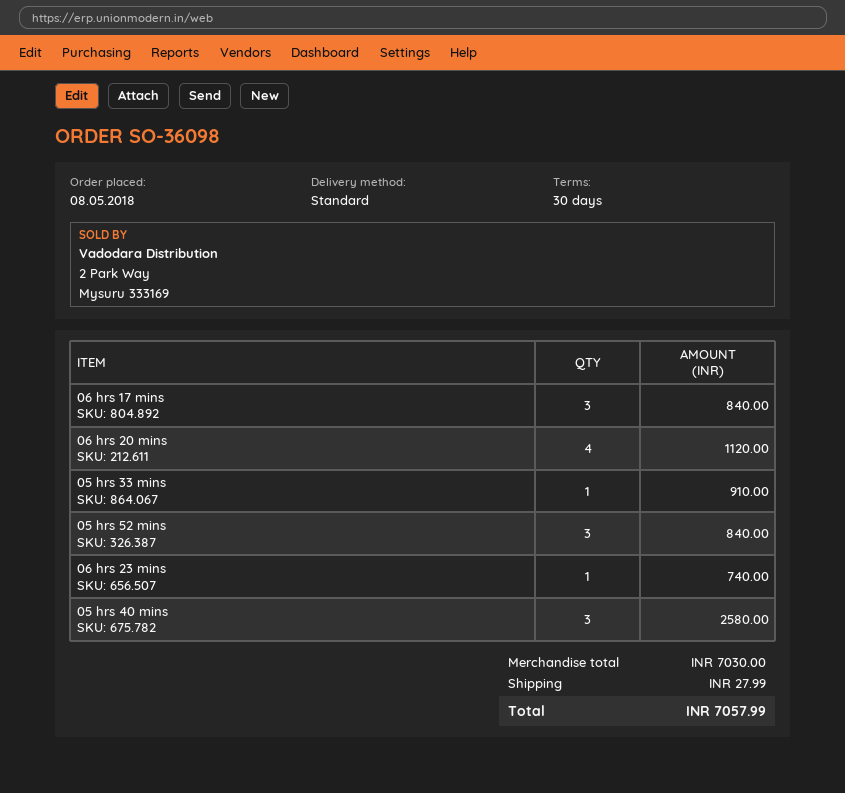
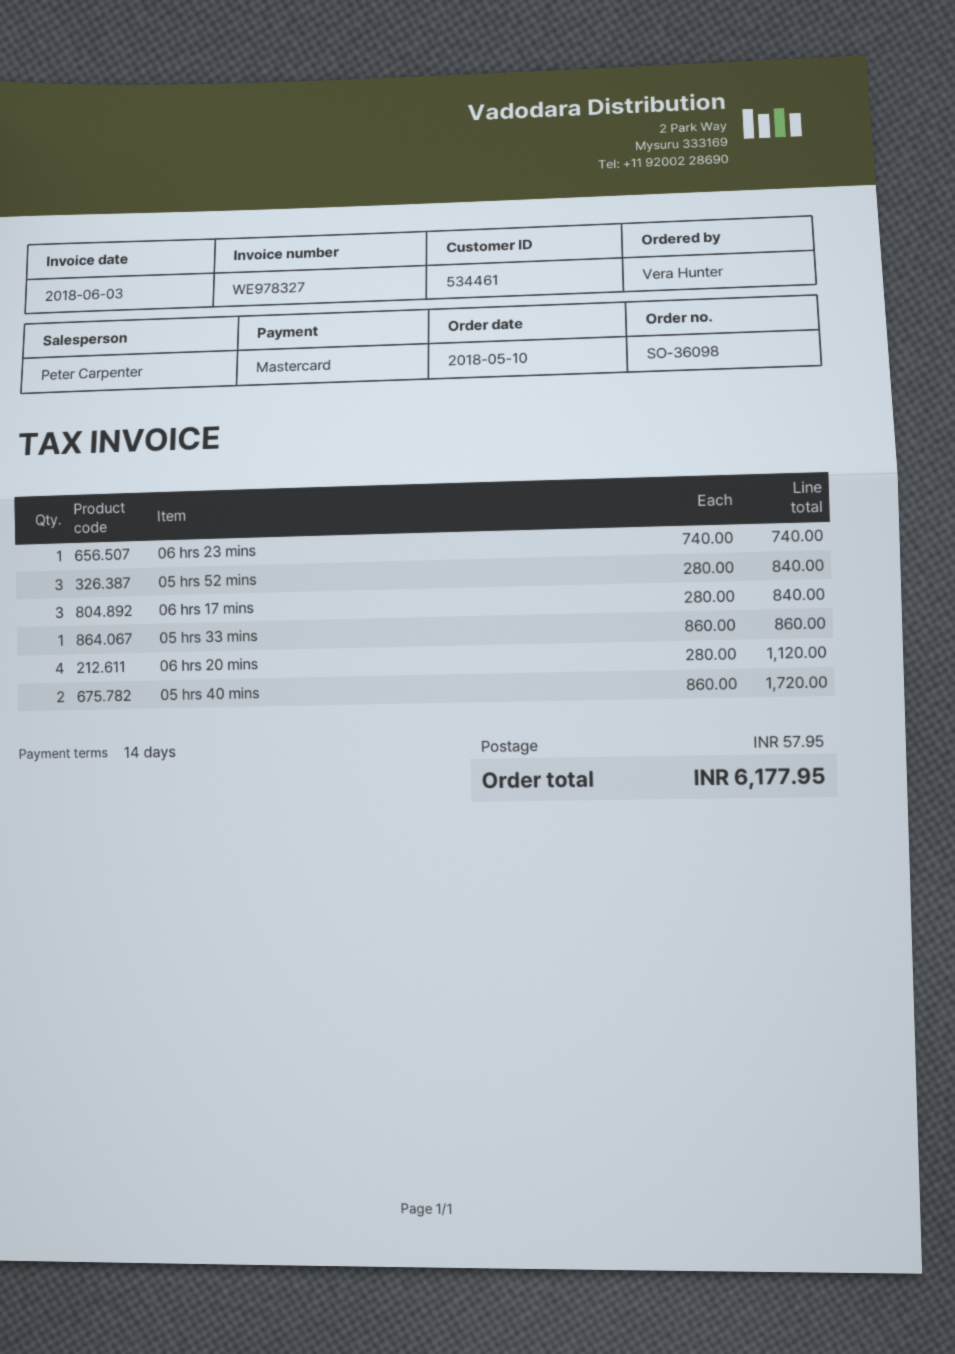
order date: 2018-05-08 -> 2018-05-10
payment terms: 30 days -> 14 days
05 hrs 33 mins: 1 for 910.00 -> 1 for 860.00
05 hrs 40 mins: 3 for 2580.00 -> 2 for 1720.00
shipping: 27.99 -> 57.95
total: 7057.99 -> 6177.95

